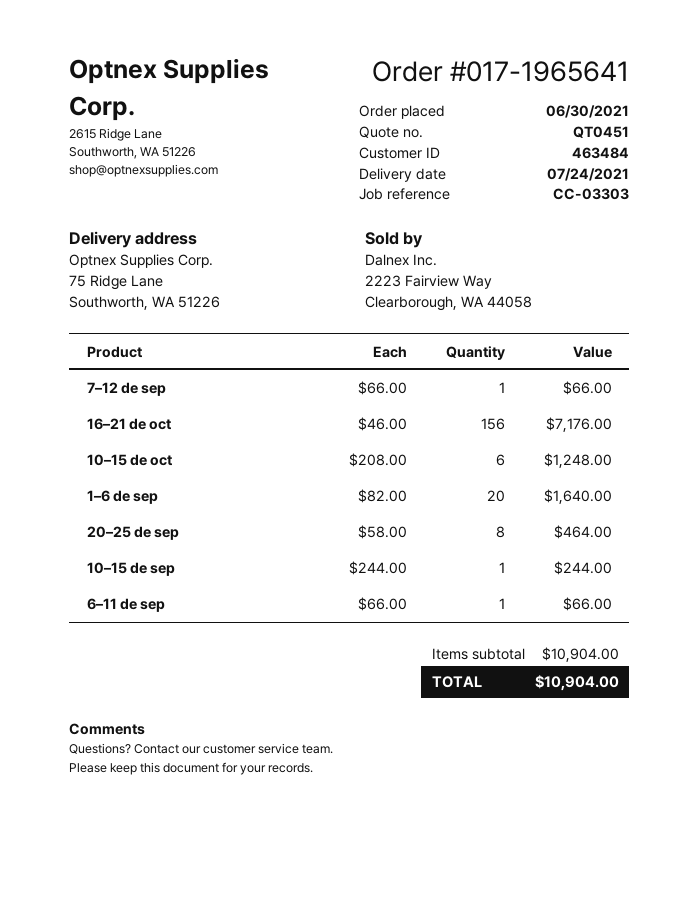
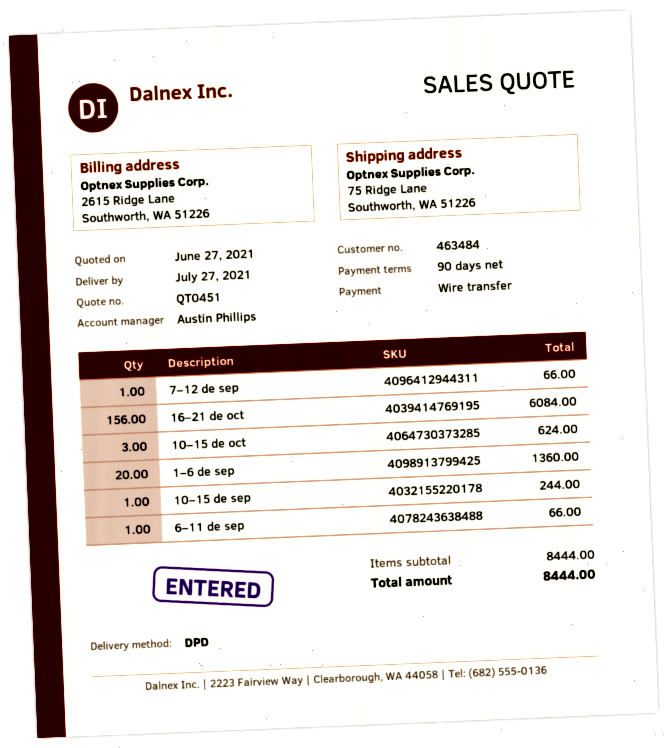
delivery date: 2021-07-24 -> 2021-07-27
16–21 de oct: 156 for 7176.00 -> 156 for 6084.00
10–15 de oct: 6 for 1248.00 -> 3 for 624.00
1–6 de sep: 20 for 1640.00 -> 20 for 1360.00
20–25 de sep: 8 for 464.00 -> none
subtotal: 10904.00 -> 8444.00
total: 10904.00 -> 8444.00

